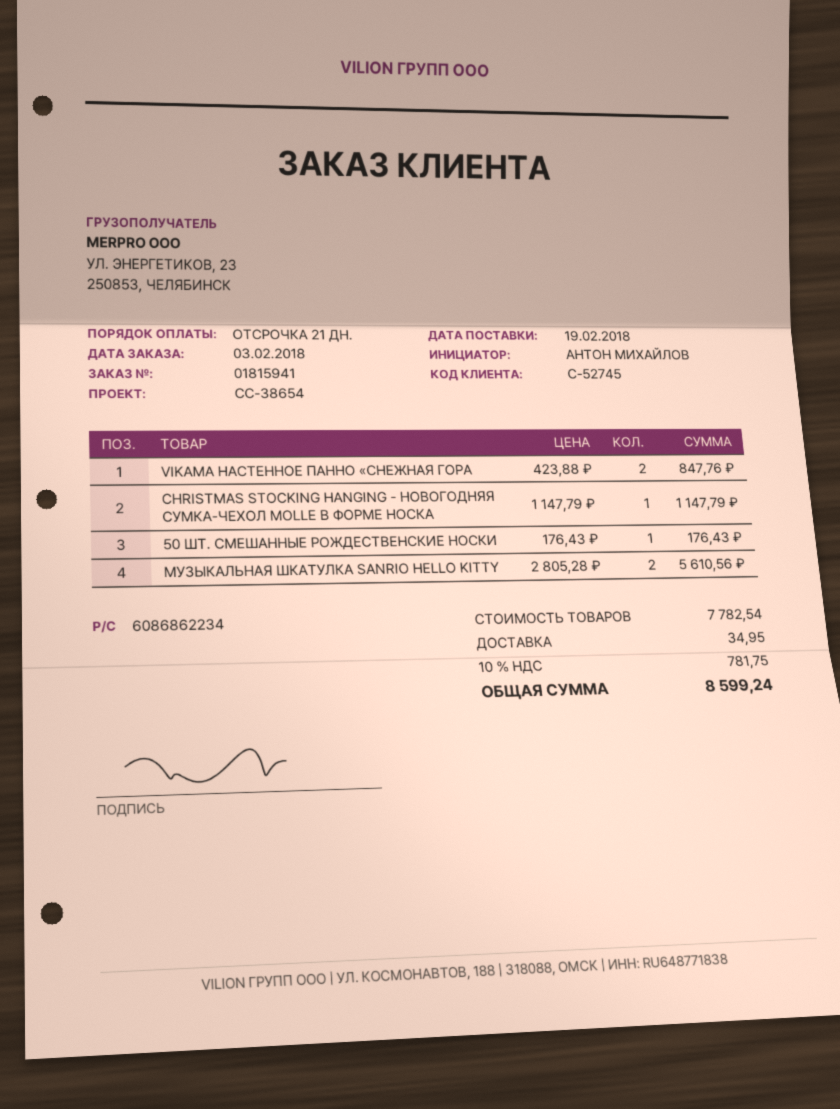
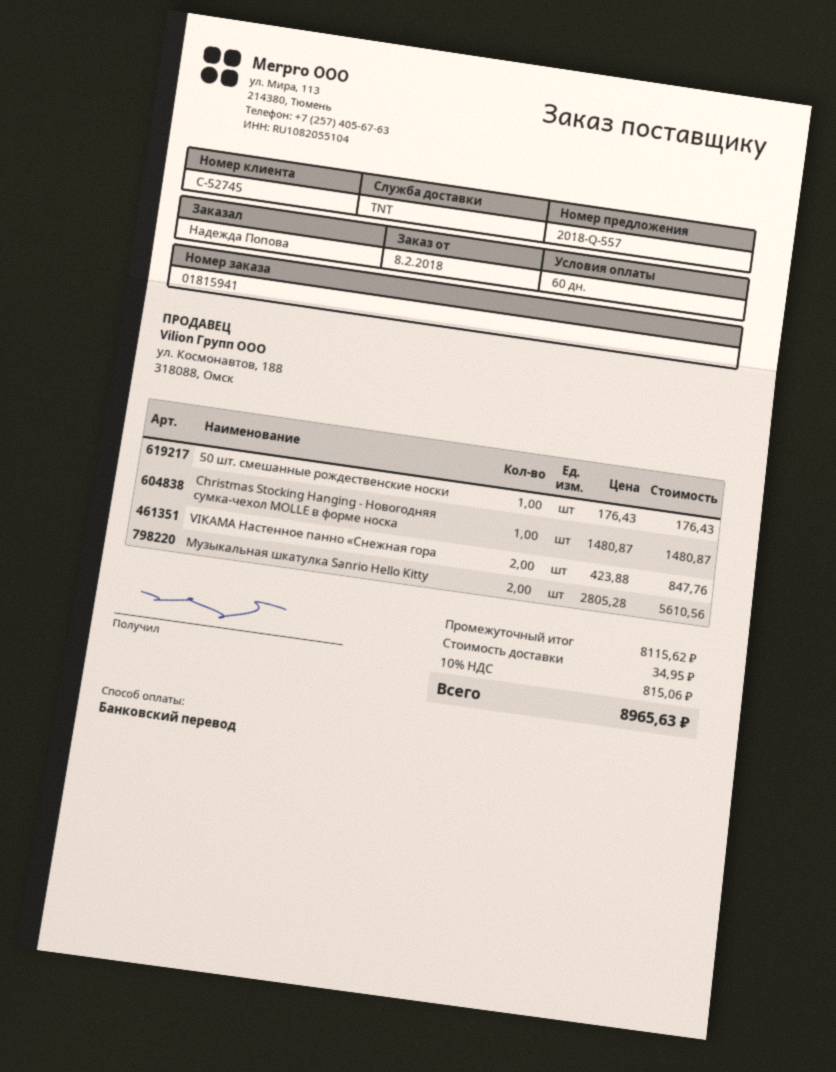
order date: 2018-02-03 -> 2018-02-08
payment terms: 21 days -> 60 days
ordered by: АНТОН МИХАЙЛОВ -> Надежда Попова
CHRISTMAS STOCKING HANGING - НОВОГОДНЯЯ СУМКА-ЧЕХОЛ MOLLE В ФОРМЕ НОСКА: 1 x 1147.79 = 1147.79 -> 1 x 1480.87 = 1480.87
subtotal: 7782.54 -> 8115.62
tax: 10% = 781.75 -> 10% = 815.06
total: 8599.24 -> 8965.63

